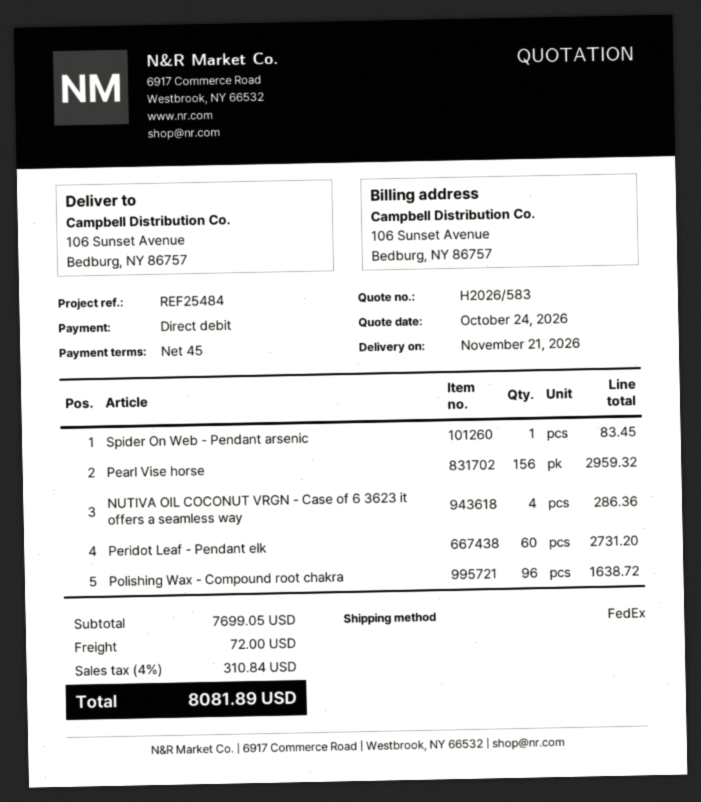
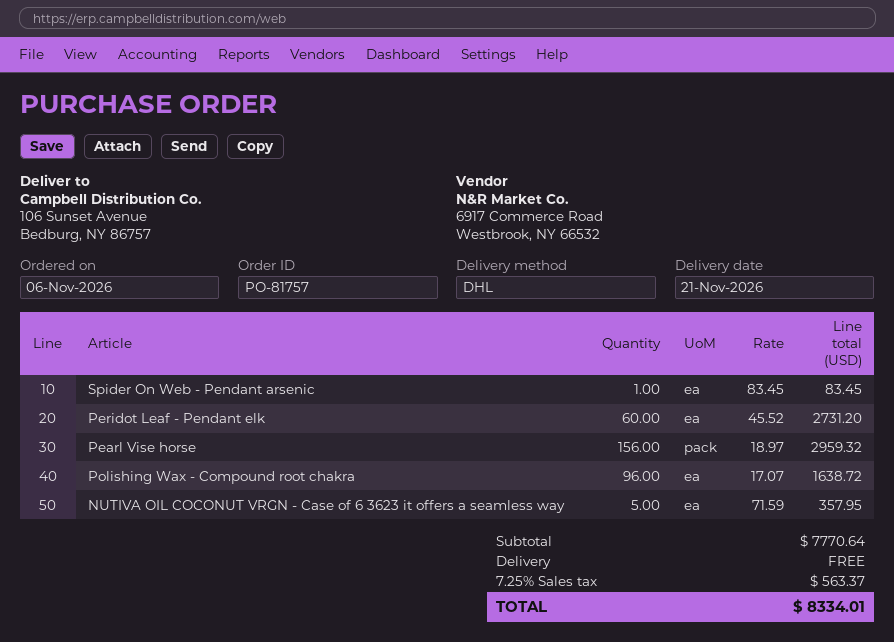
shipping method: FedEx -> DHL
NUTIVA OIL COCONUT VRGN - Case of 6 3623 it offers a seamless way: 4 for 286.36 -> 5 for 357.95
subtotal: 7699.05 -> 7770.64
shipping: 72.00 -> 0.00
tax: 4% = 310.84 -> 7.25% = 563.37
total: 8081.89 -> 8334.01

